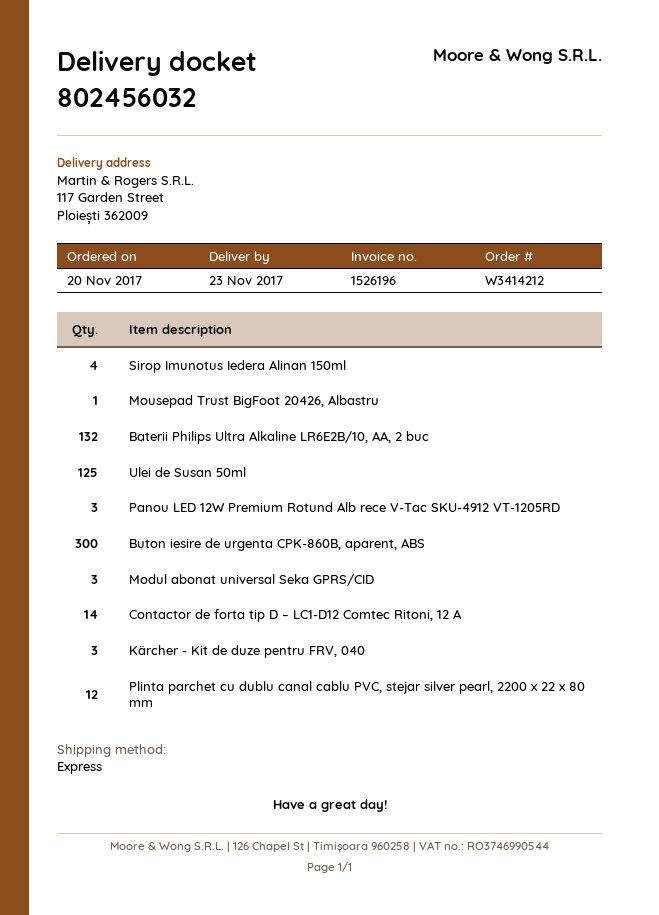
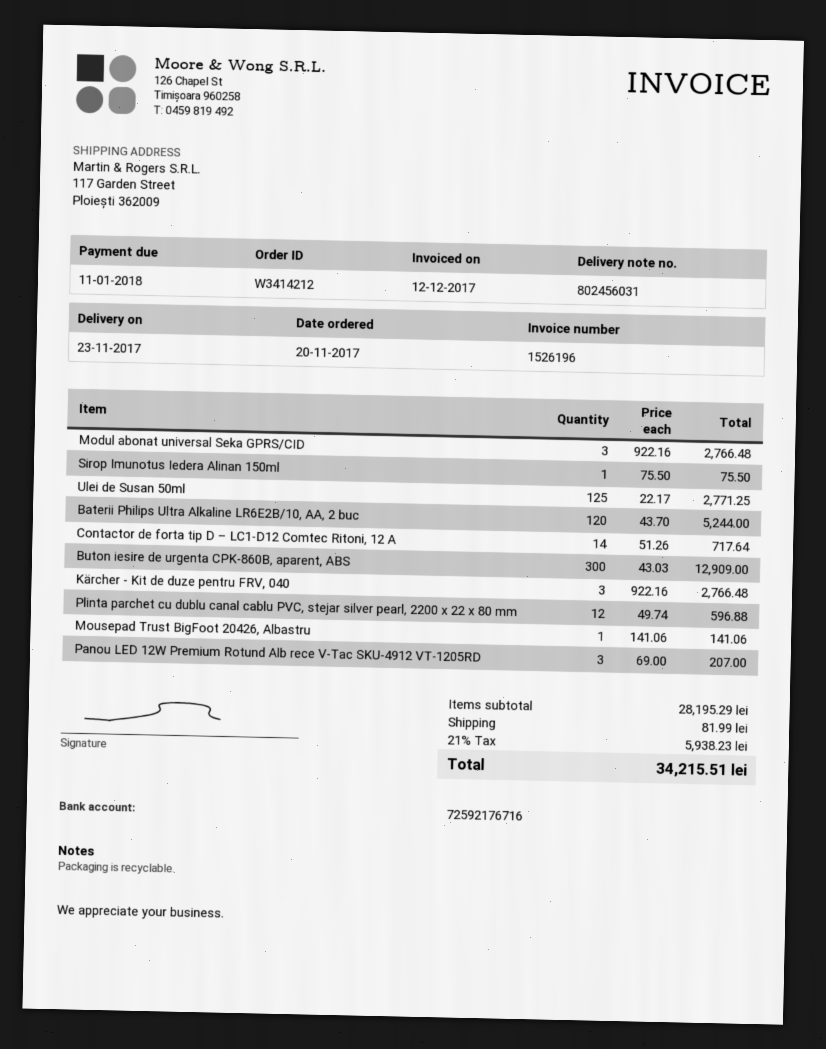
delivery note number: 802456032 -> 802456031
Sirop Imunotus Iedera Alinan 150ml: 4 -> 1
Baterii Philips Ultra Alkaline LR6E2B/10, AA, 2 buc: 132 -> 120

